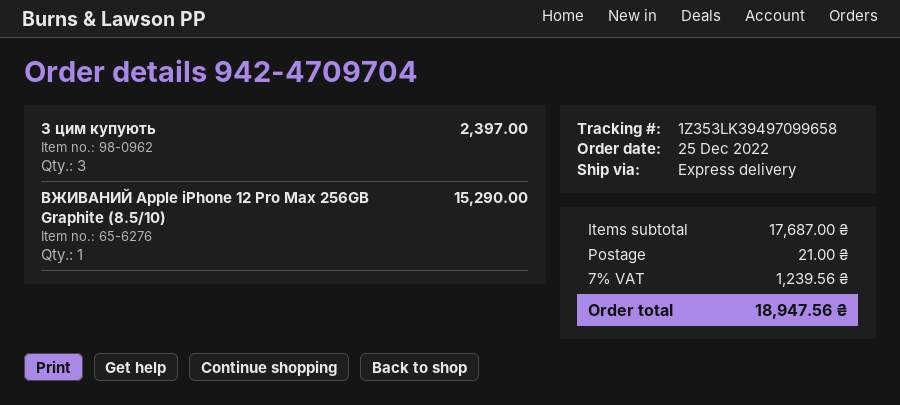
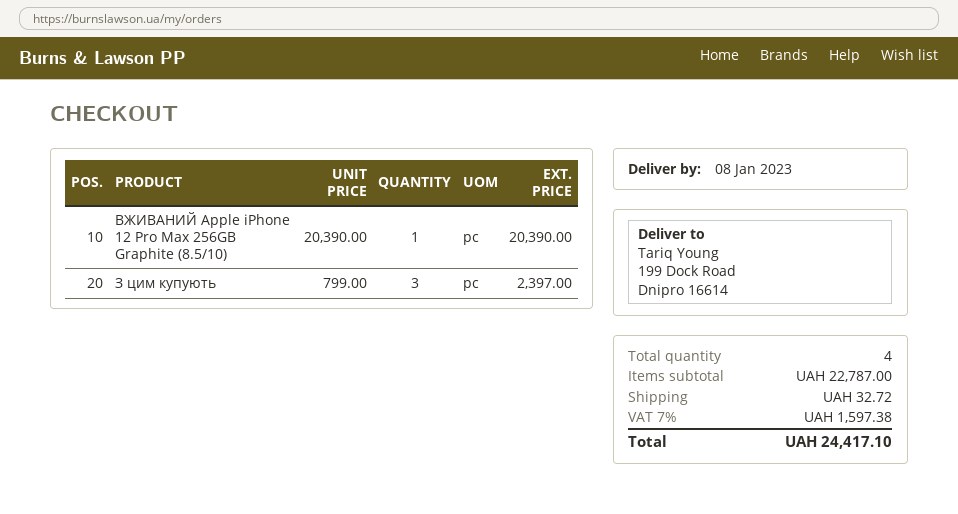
ВЖИВАНИЙ Apple iPhone 12 Pro Max 256GB Graphite (8.5/10): 1 for 15290.00 -> 1 for 20390.00
subtotal: 17687.00 -> 22787.00
shipping: 21.00 -> 32.72
tax: 7% = 1239.56 -> 7% = 1597.38
total: 18947.56 -> 24417.10

